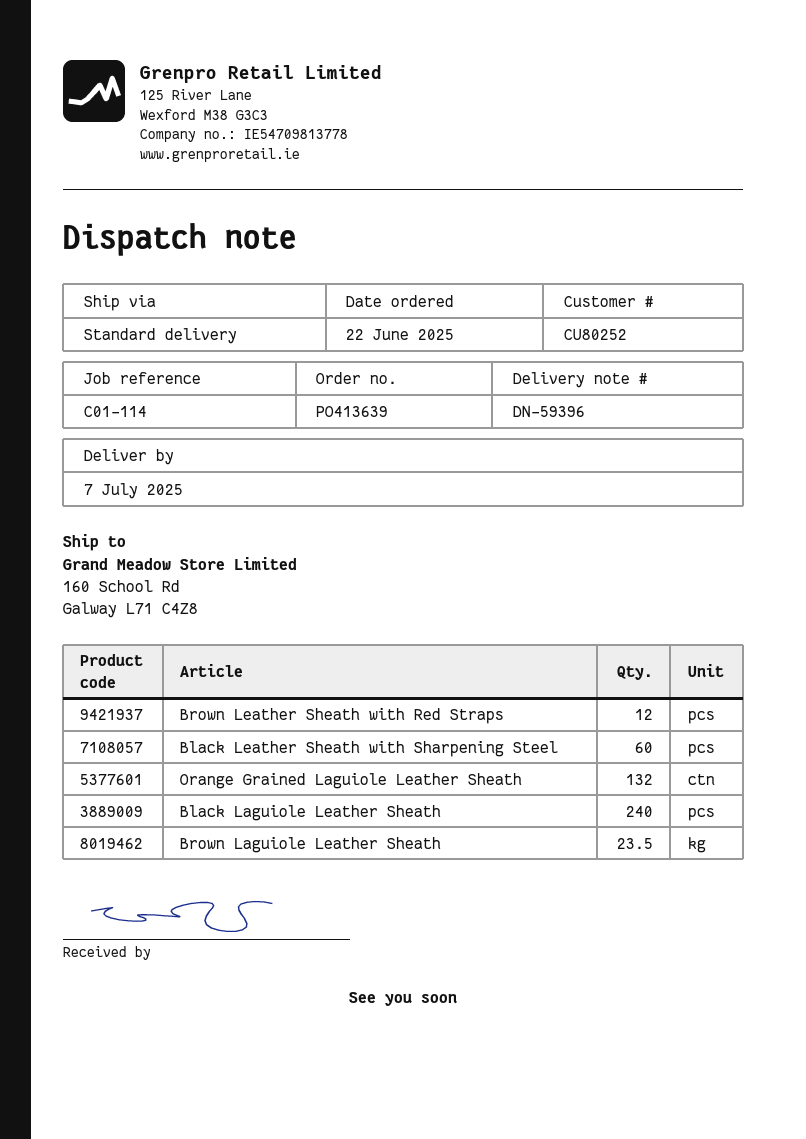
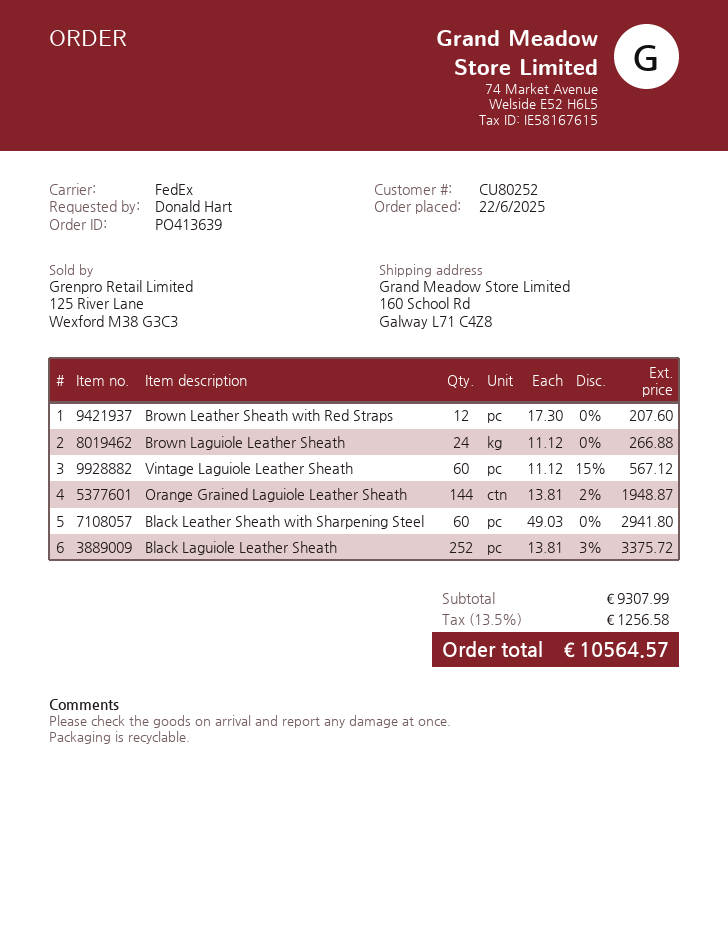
shipping method: standard -> FedEx
Orange Grained Laguiole Leather Sheath: 132 -> 144
Black Laguiole Leather Sheath: 240 -> 252
Brown Laguiole Leather Sheath: 23.5 -> 24
Vintage Laguiole Leather Sheath: none -> 60

